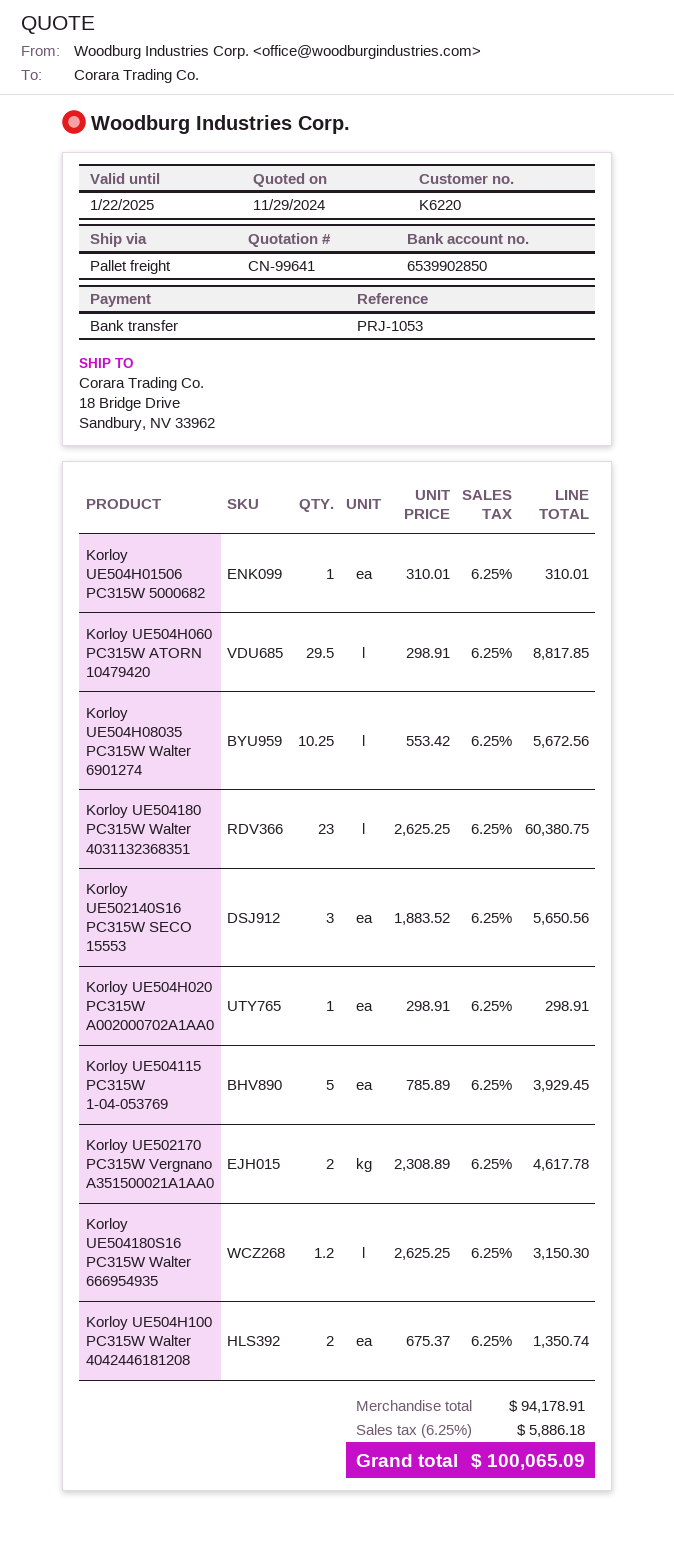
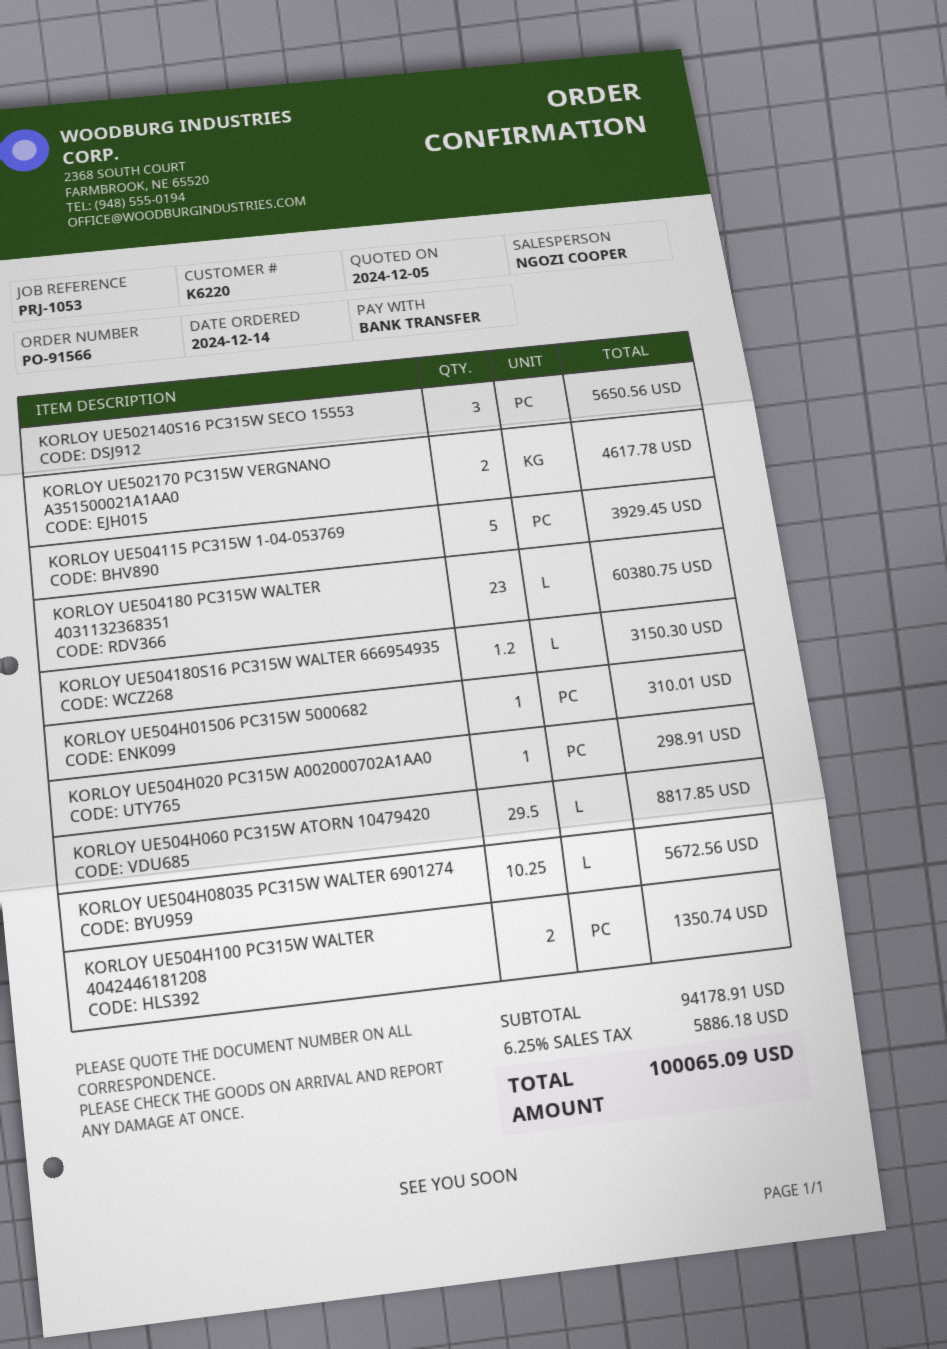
quote date: 2024-11-29 -> 2024-12-05

